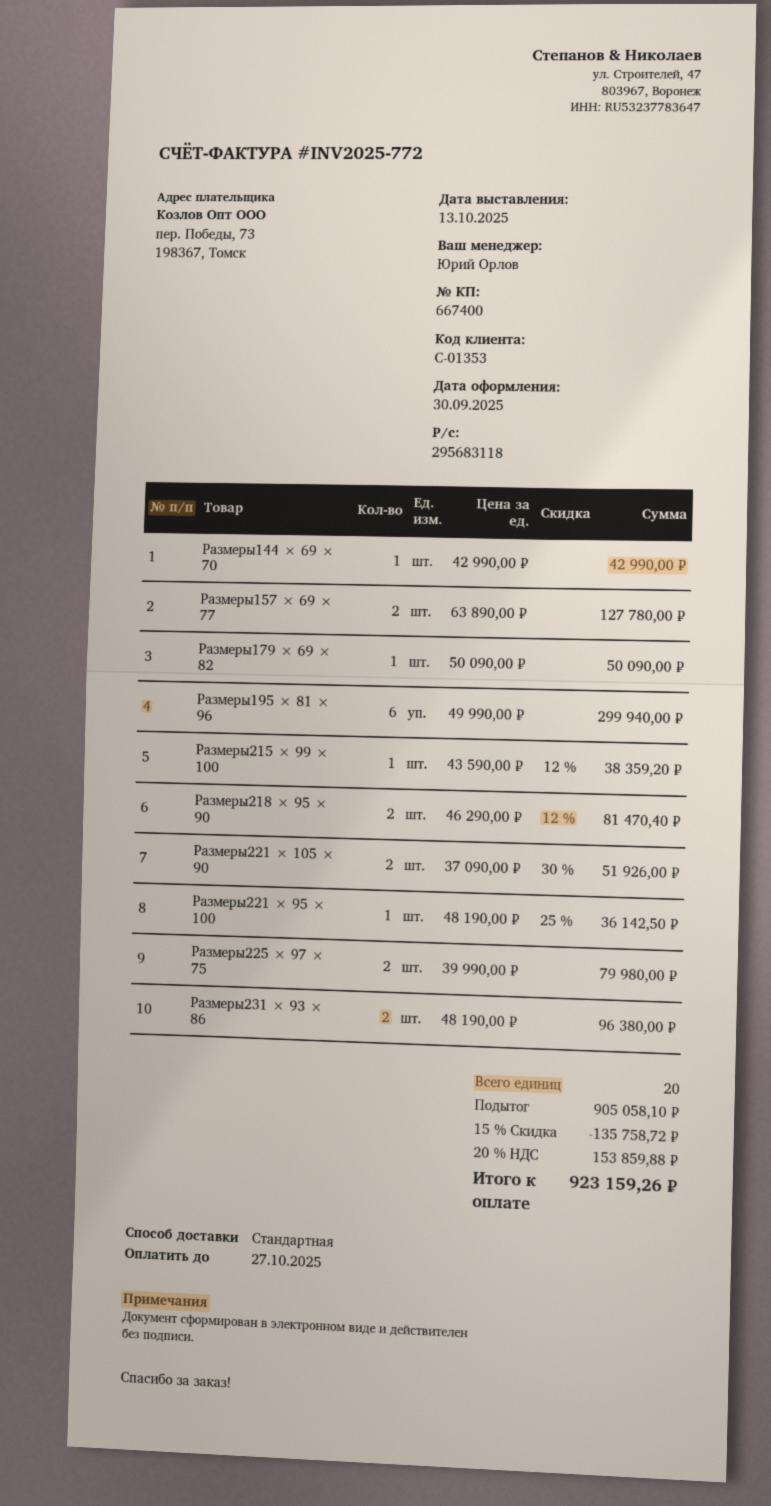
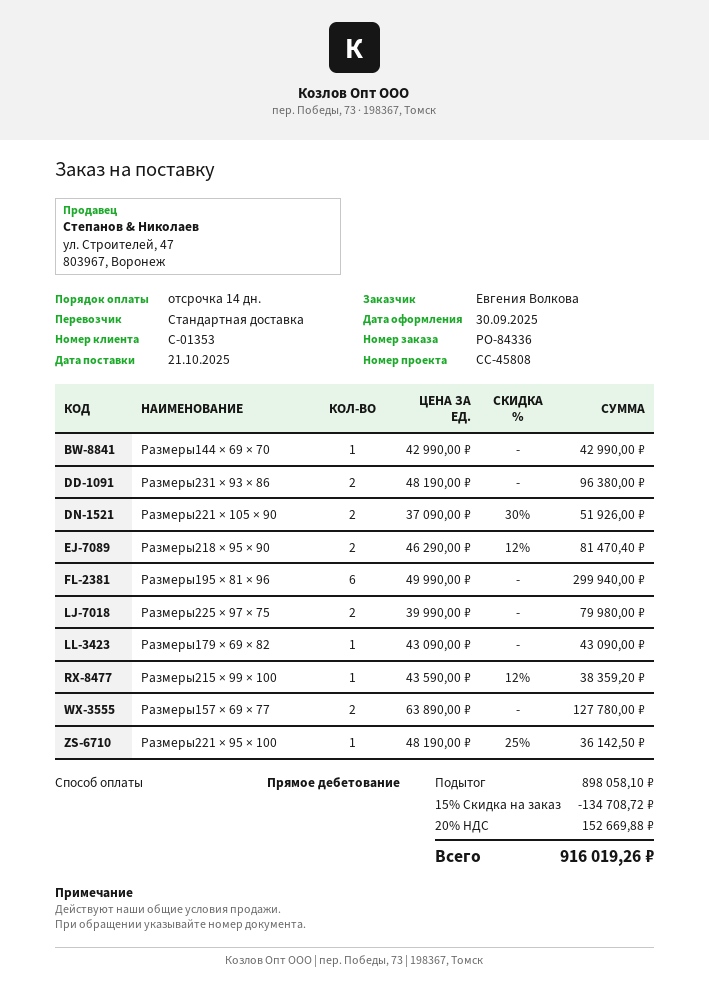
Размеры179 × 69 × 82: 1 x 50090.00 = 50090.00 -> 1 x 43090.00 = 43090.00
subtotal: 905058.10 -> 898058.10
discount: 15% = 135758.72 -> 15% = 134708.72
tax: 20% = 153859.88 -> 20% = 152669.88
total: 923159.26 -> 916019.26

